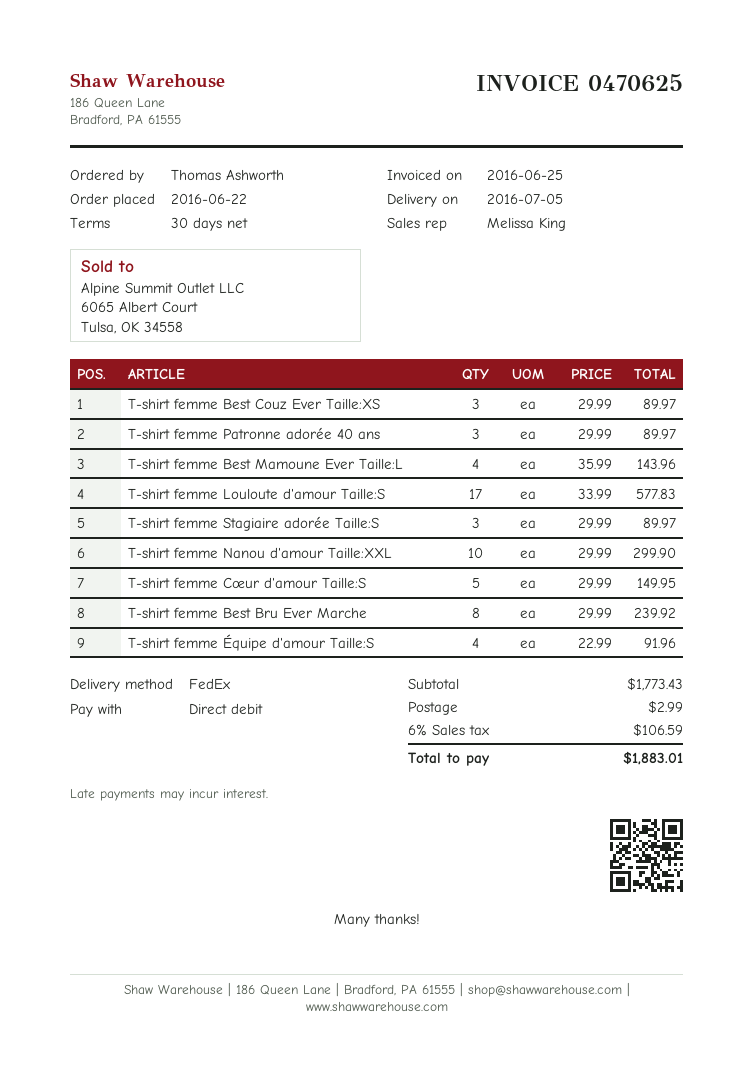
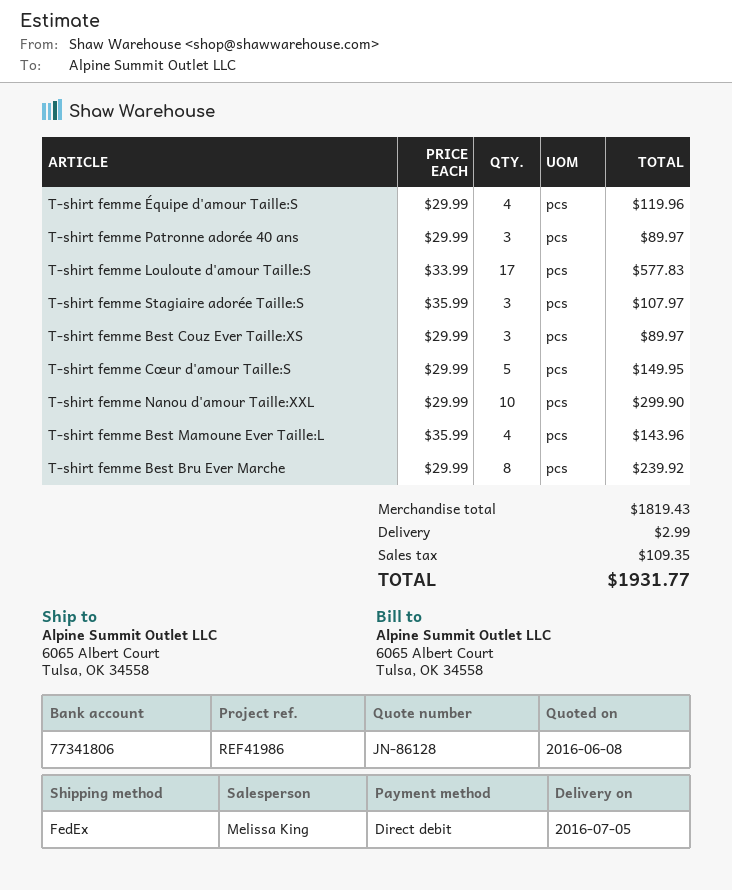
T-shirt femme Stagiaire adorée Taille:S: 3 x 29.99 = 89.97 -> 3 x 35.99 = 107.97
T-shirt femme Équipe d'amour Taille:S: 4 x 22.99 = 91.96 -> 4 x 29.99 = 119.96
subtotal: 1773.43 -> 1819.43
tax: 106.59 -> 109.35
total: 1883.01 -> 1931.77

